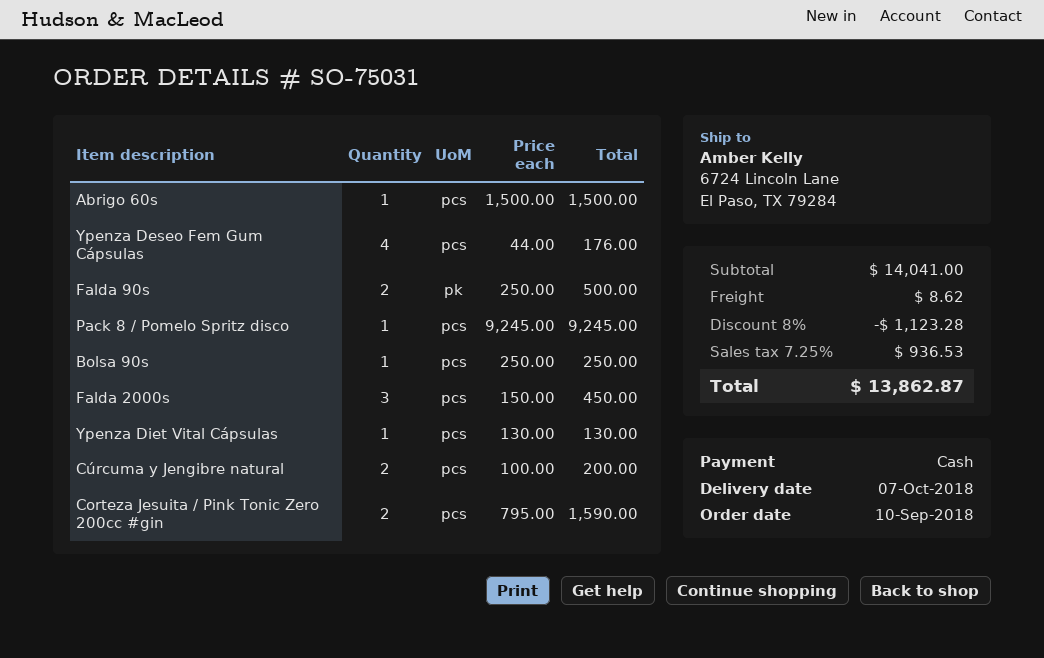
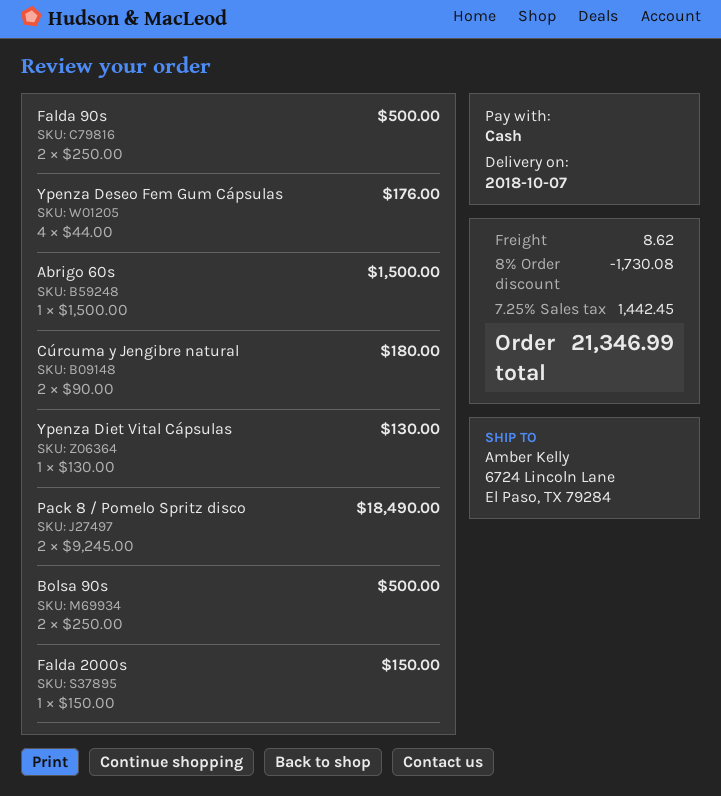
Pack 8 / Pomelo Spritz disco: 1 x 9245.00 = 9245.00 -> 2 x 9245.00 = 18490.00
Bolsa 90s: 1 x 250.00 = 250.00 -> 2 x 250.00 = 500.00
Falda 2000s: 3 x 150.00 = 450.00 -> 1 x 150.00 = 150.00
Cúrcuma y Jengibre natural: 2 x 100.00 = 200.00 -> 2 x 90.00 = 180.00
Corteza Jesuita / Pink Tonic Zero 200cc #gin: 2 x 795.00 = 1590.00 -> none
discount: 8% = 1123.28 -> 8% = 1730.08
tax: 7.25% = 936.53 -> 7.25% = 1442.45
total: 13862.87 -> 21346.99

